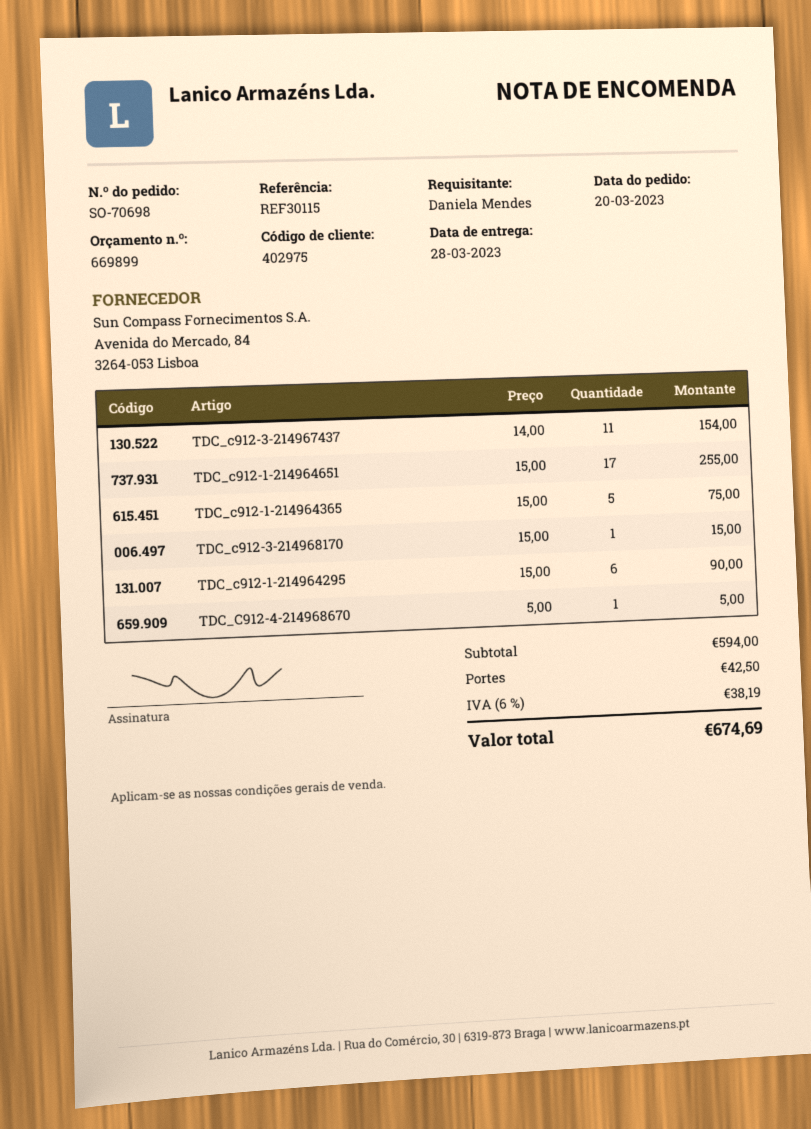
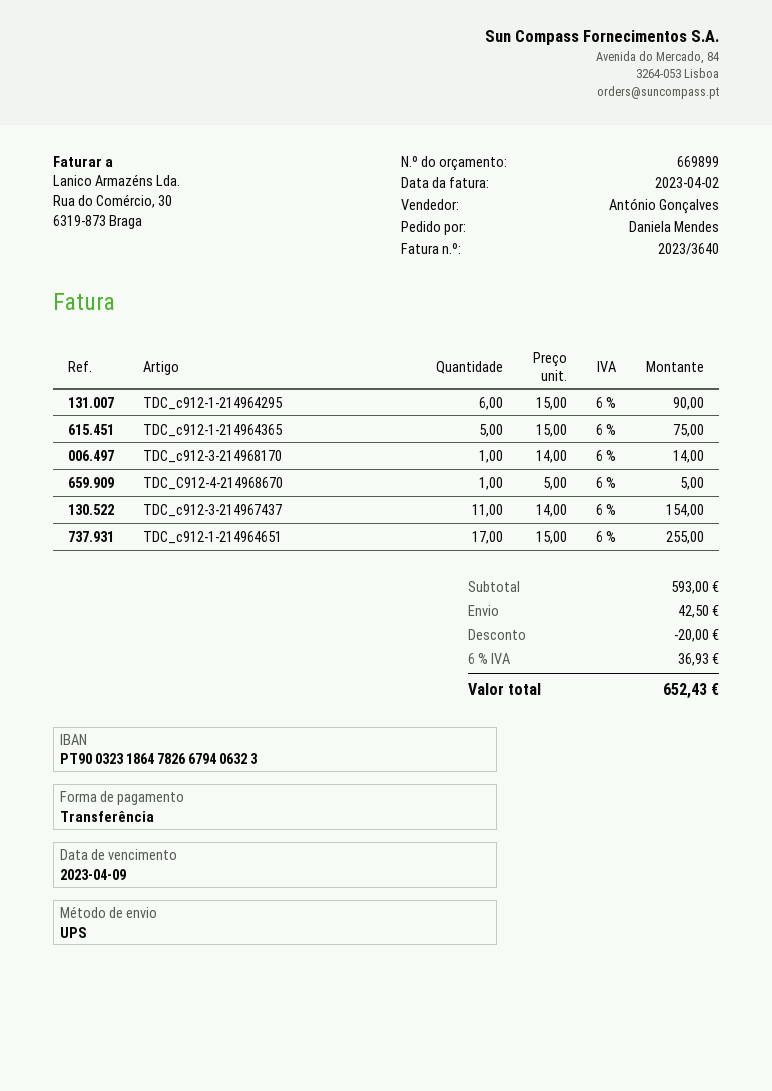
TDC_c912-3-214968170: 1 x 15.00 = 15.00 -> 1 x 14.00 = 14.00
subtotal: 594.00 -> 593.00
discount: none -> 20.00
tax: 6% = 38.19 -> 6% = 36.93
total: 674.69 -> 652.43

